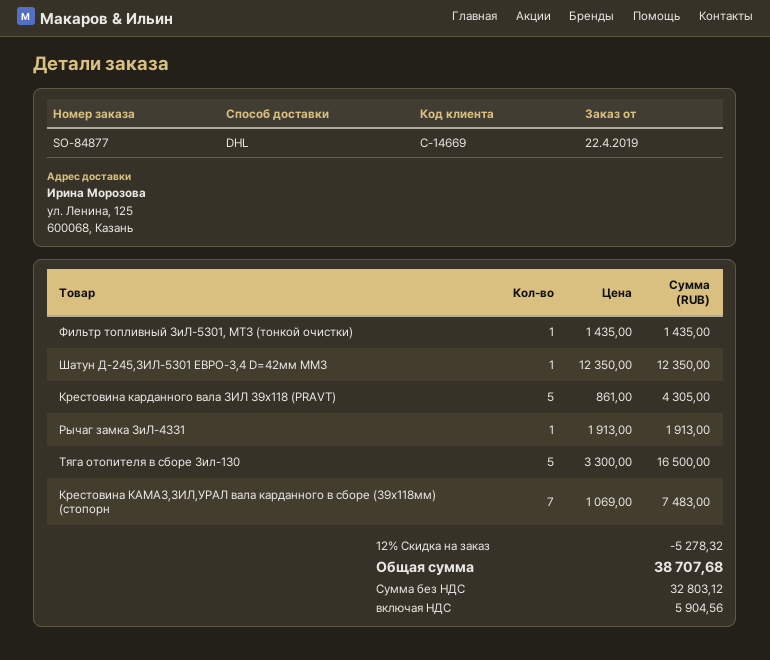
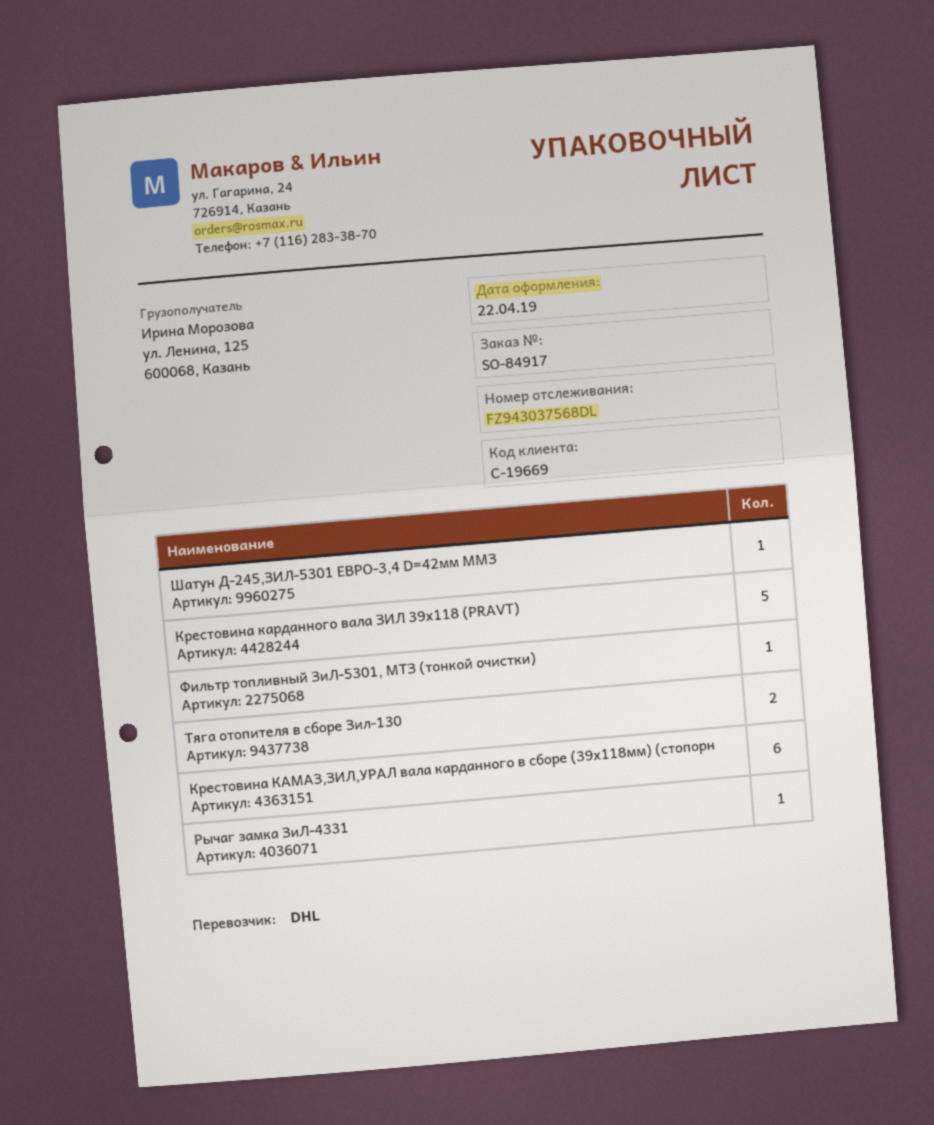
order number: SO-84877 -> SO-84917
customer number: C-14669 -> C-19669
Тяга отопителя в сборе Зил-130: 5 -> 2
Крестовина КАМАЗ,ЗИЛ,УРАЛ вала карданного в сборе (39х118мм) (стопорн: 7 -> 6

